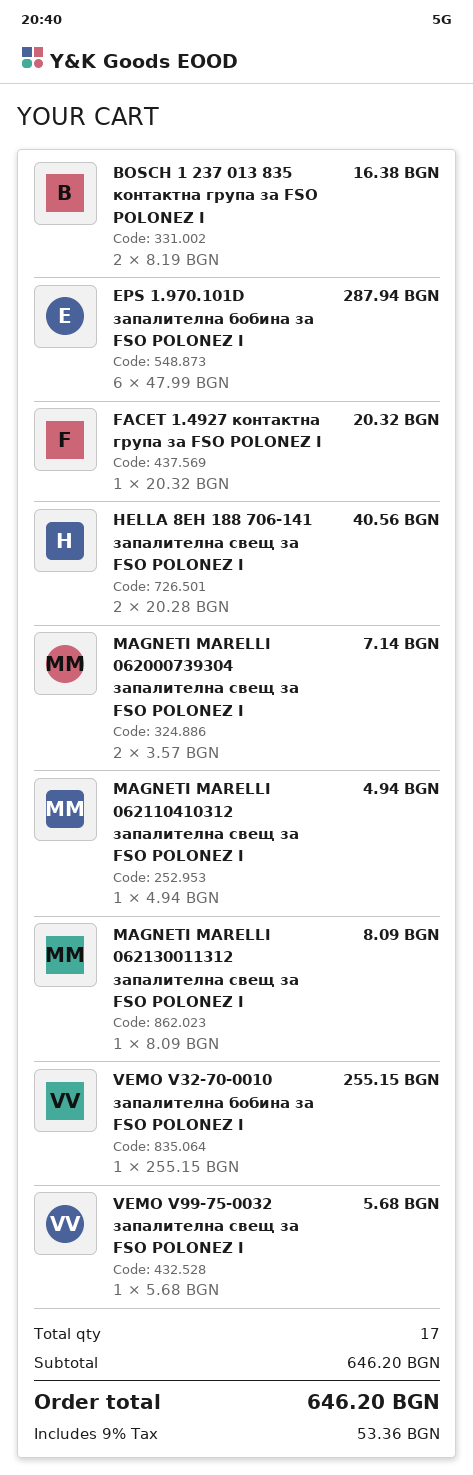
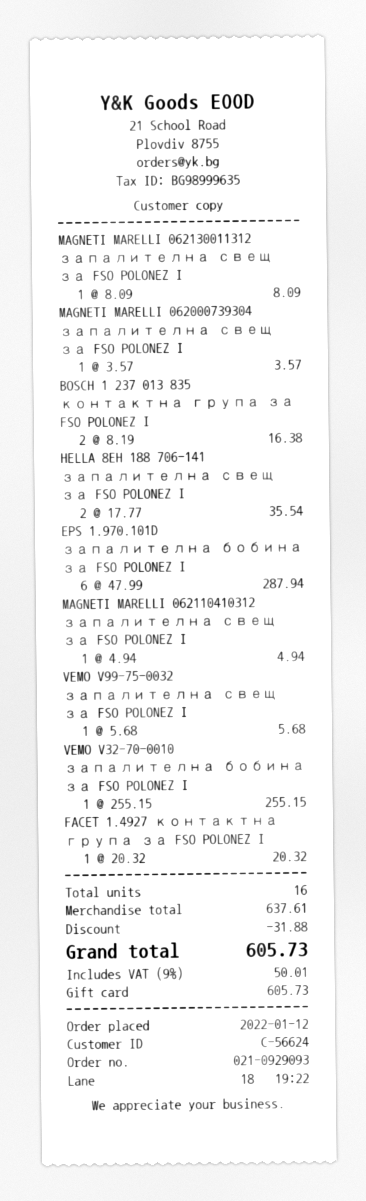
HELLA 8EH 188 706-141 запалителна свещ за FSO POLONEZ I: 2 x 20.28 = 40.56 -> 2 x 17.77 = 35.54
MAGNETI MARELLI 062000739304 запалителна свещ за FSO POLONEZ I: 2 x 3.57 = 7.14 -> 1 x 3.57 = 3.57
total quantity: 17 -> 16
subtotal: 646.20 -> 637.61
discount: none -> 31.88
tax: 9% = 53.36 -> 9% = 50.01
total: 646.20 -> 605.73

